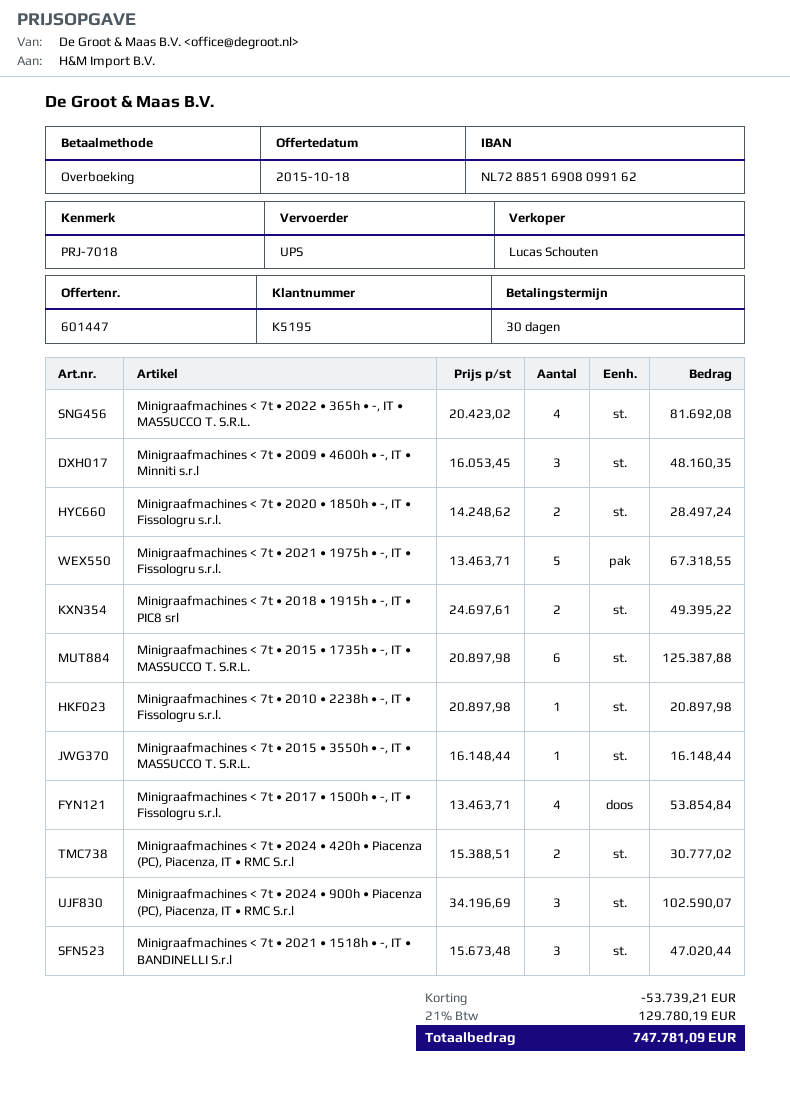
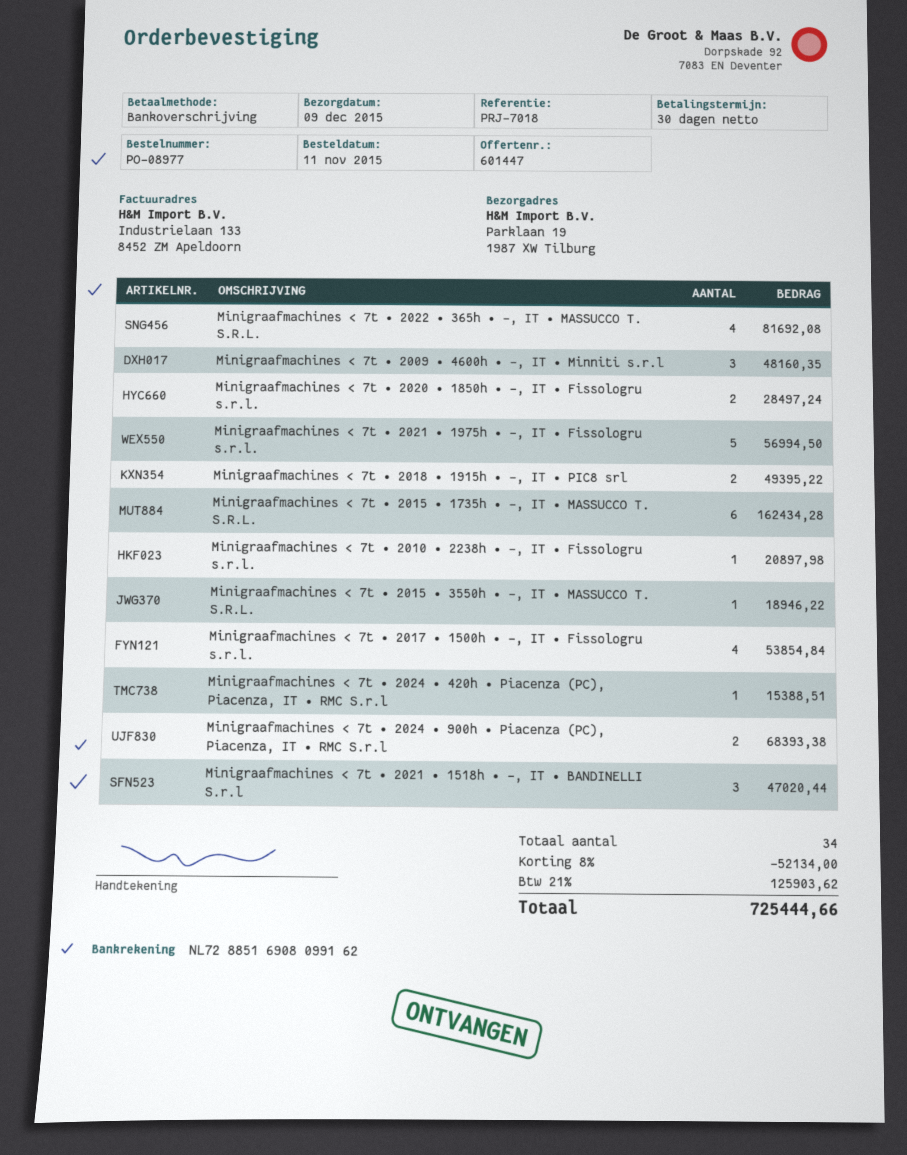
Minigraafmachines < 7t • 2021 • 1975h • -, IT • Fissologru s.r.l.: 5 for 67318.55 -> 5 for 56994.50
Minigraafmachines < 7t • 2015 • 1735h • -, IT • MASSUCCO T. S.R.L.: 6 for 125387.88 -> 6 for 162434.28
Minigraafmachines < 7t • 2015 • 3550h • -, IT • MASSUCCO T. S.R.L.: 1 for 16148.44 -> 1 for 18946.22
Minigraafmachines < 7t • 2024 • 420h • Piacenza (PC), Piacenza, IT • RMC S.r.l: 2 for 30777.02 -> 1 for 15388.51
Minigraafmachines < 7t • 2024 • 900h • Piacenza (PC), Piacenza, IT • RMC S.r.l: 3 for 102590.07 -> 2 for 68393.38
discount: 53739.21 -> 52134.00
tax: 21% = 129780.19 -> 21% = 125903.62
total: 747781.09 -> 725444.66

